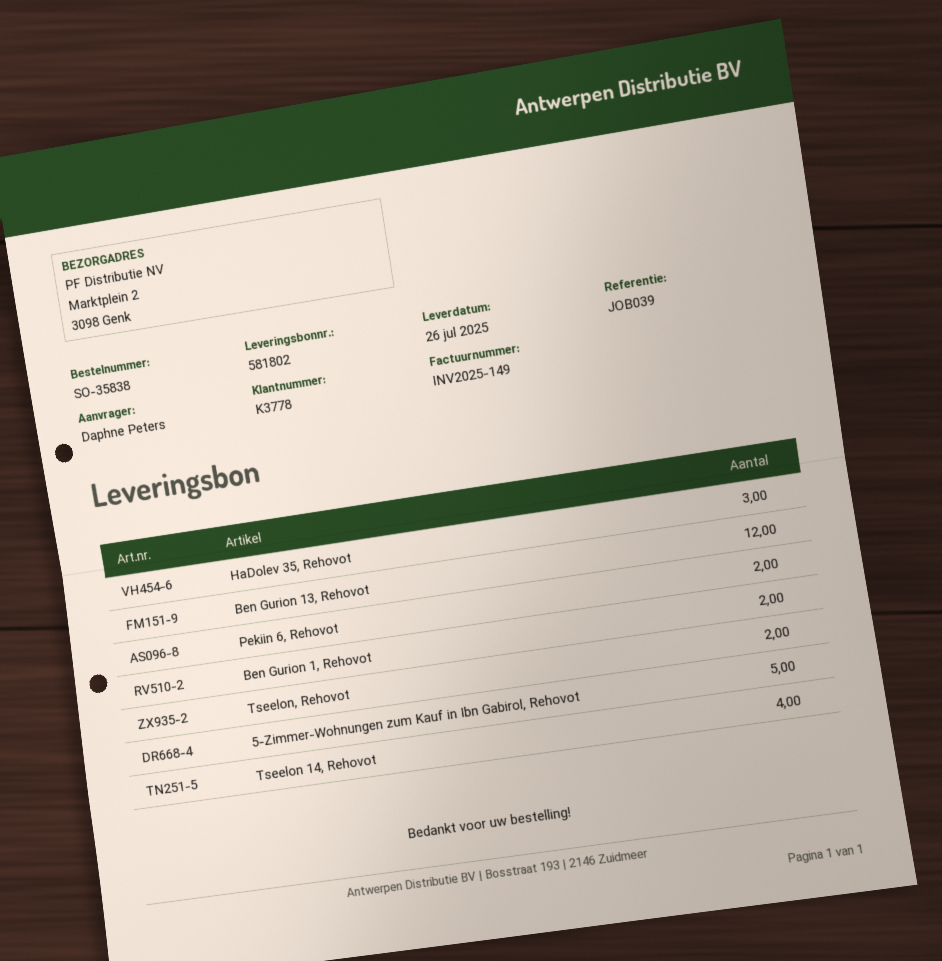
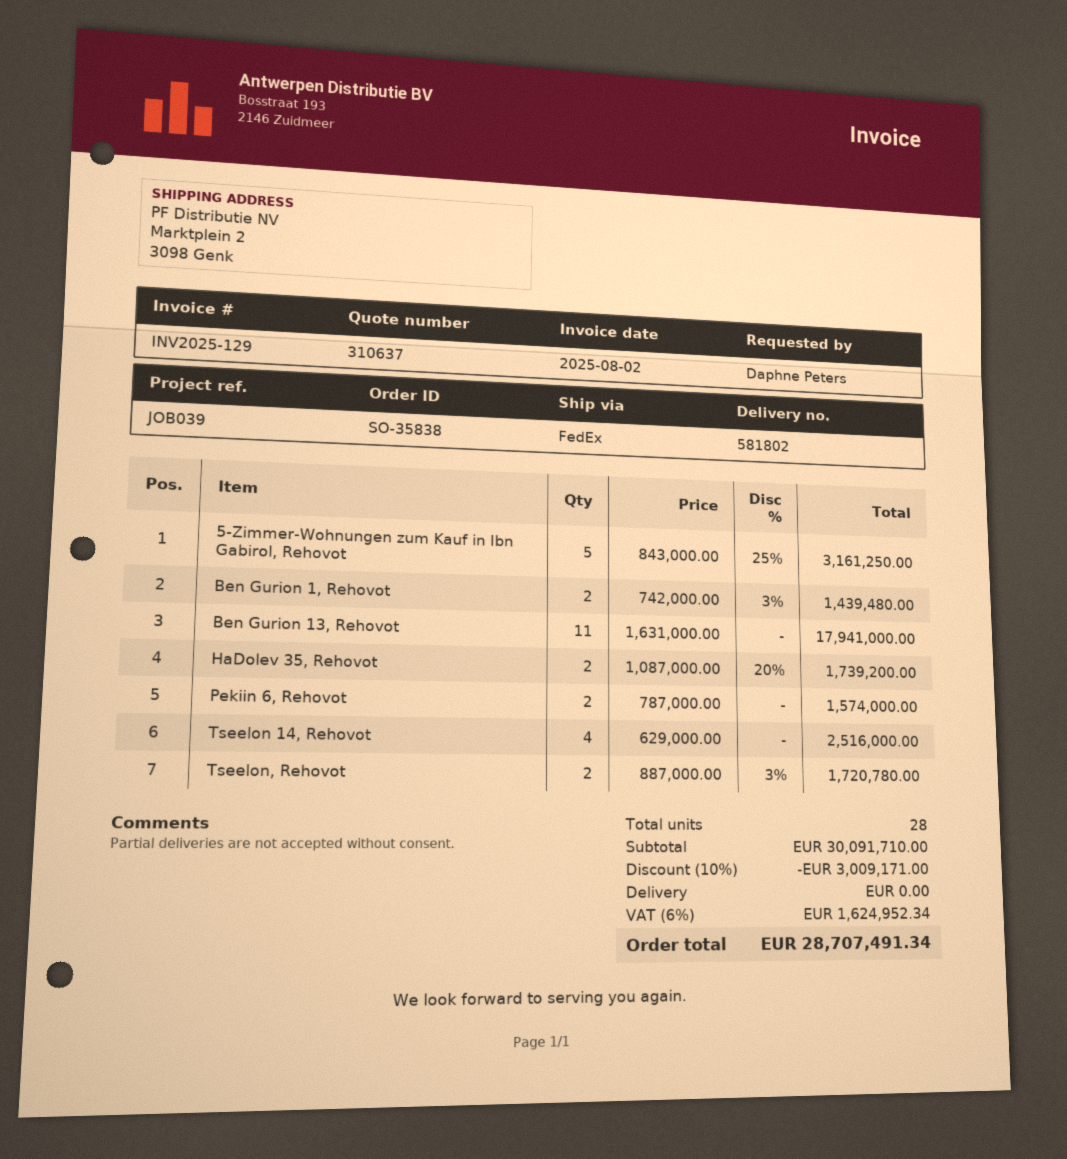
invoice number: INV2025-149 -> INV2025-129
HaDolev 35, Rehovot: 3 -> 2
Ben Gurion 13, Rehovot: 12 -> 11

